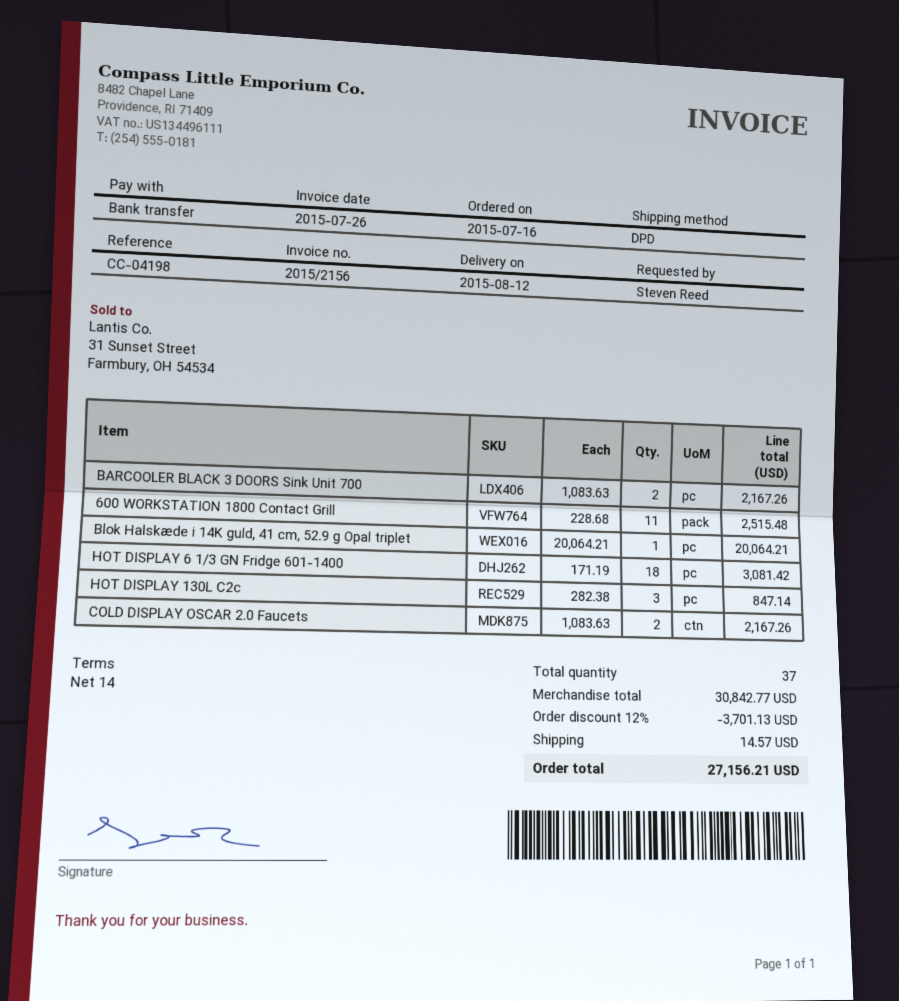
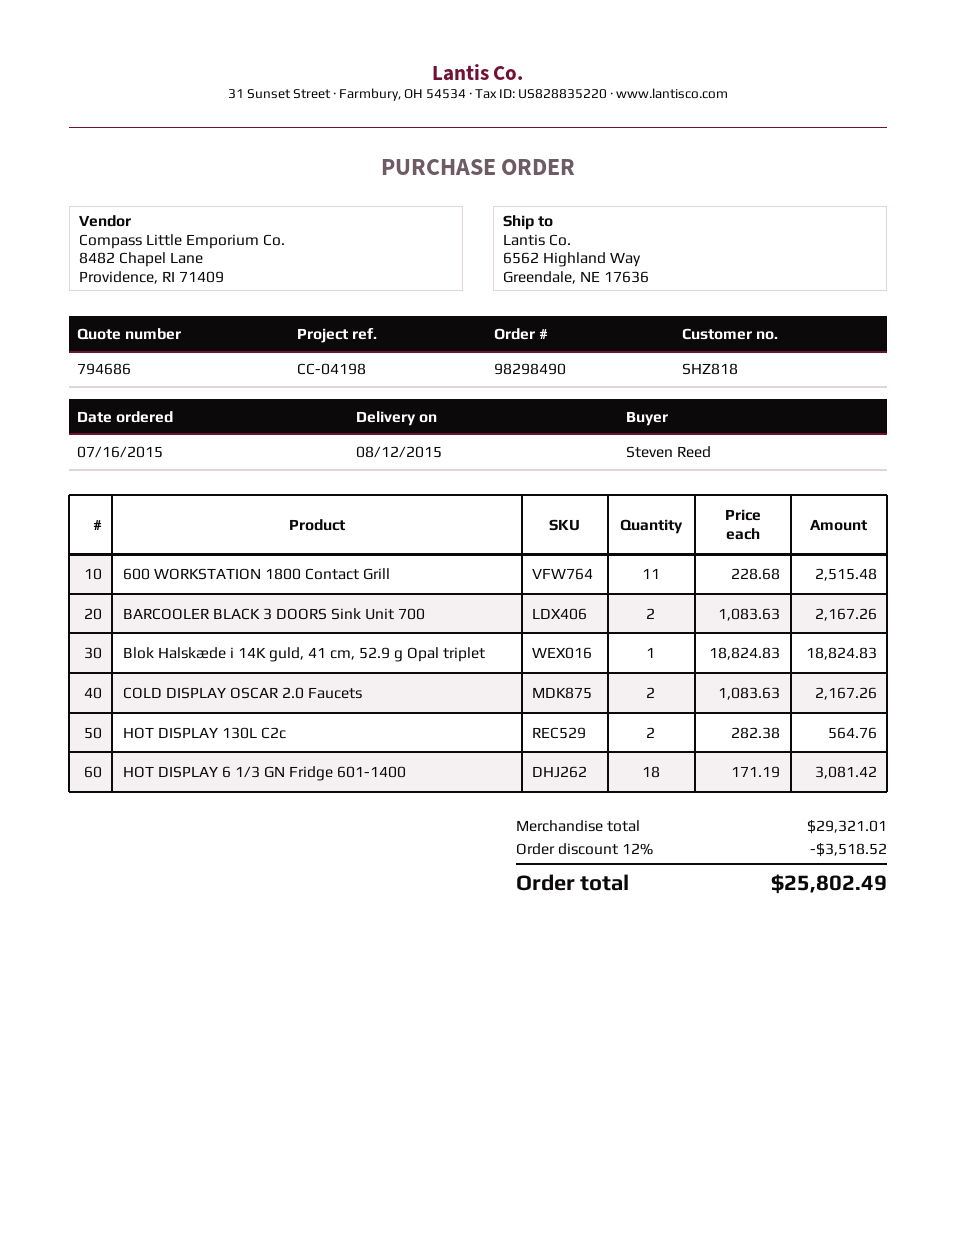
Blok Halskæde i 14K guld, 41 cm, 52.9 g Opal triplet: 1 x 20064.21 = 20064.21 -> 1 x 18824.83 = 18824.83
HOT DISPLAY 130L C2c: 3 x 282.38 = 847.14 -> 2 x 282.38 = 564.76
subtotal: 30842.77 -> 29321.01
discount: 12% = 3701.13 -> 12% = 3518.52
shipping: 14.57 -> none
total: 27156.21 -> 25802.49

